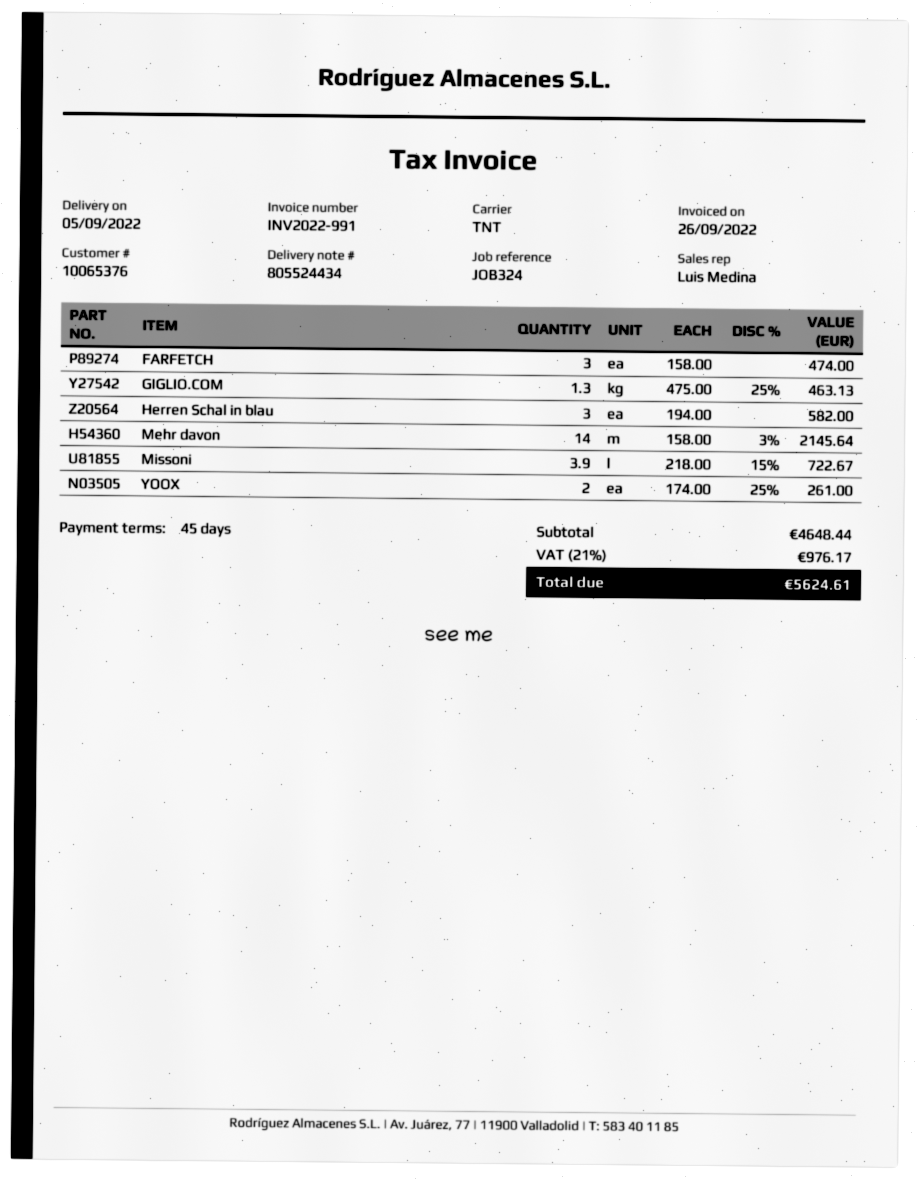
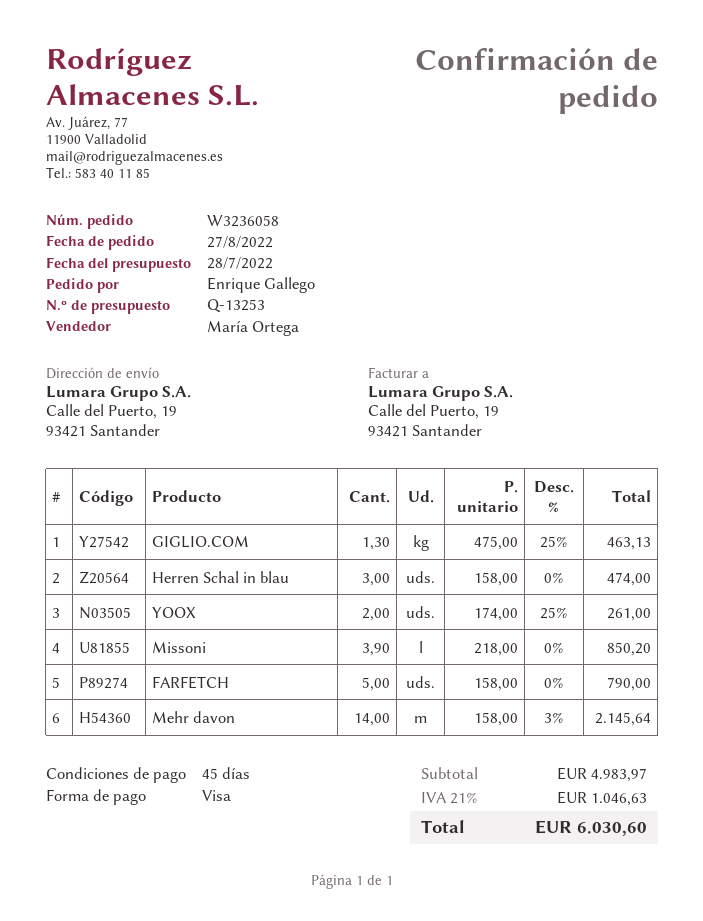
sales rep: Luis Medina -> María Ortega
FARFETCH: 3 x 158.00 = 474.00 -> 5 x 158.00 = 790.00
Herren Schal in blau: 3 x 194.00 = 582.00 -> 3 x 158.00 = 474.00
Missoni: 3.9 x 218.00 - 15% = 722.67 -> 3.9 x 218.00 = 850.20
subtotal: 4648.44 -> 4983.97
tax: 21% = 976.17 -> 21% = 1046.63
total: 5624.61 -> 6030.60

